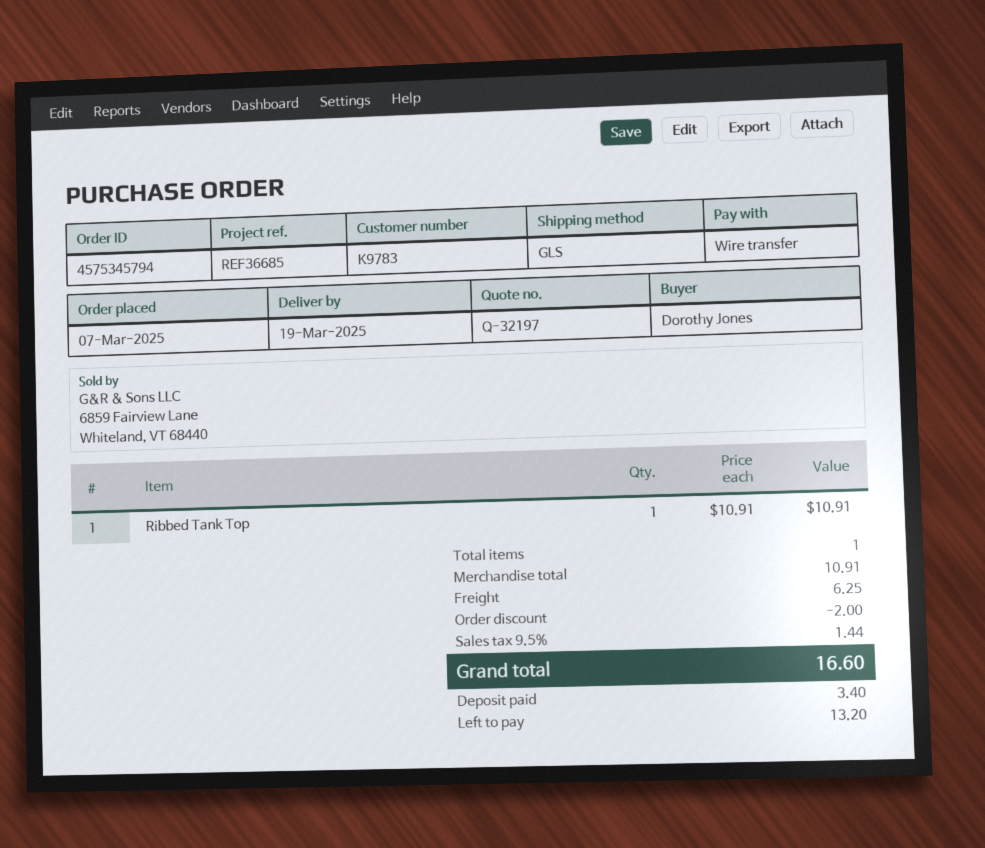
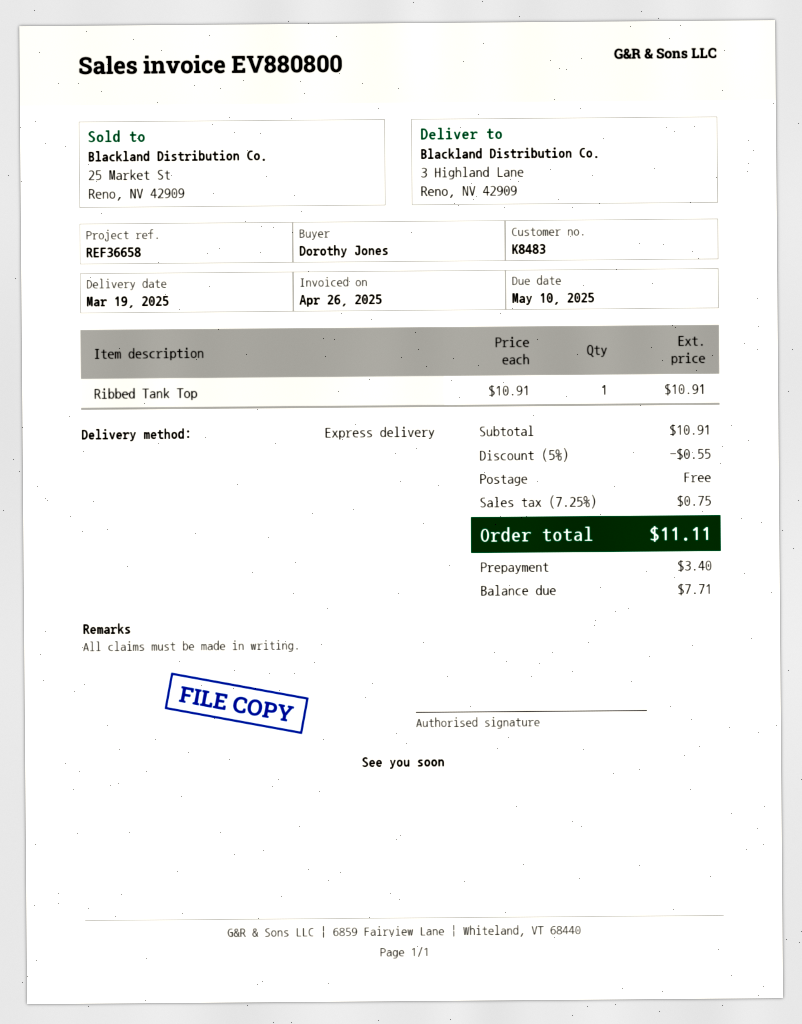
customer number: K9783 -> K8483
reference: REF36685 -> REF36658
shipping method: GLS -> express
discount: 2.00 -> 0.55
shipping: 6.25 -> 0.00
tax: 9.5% = 1.44 -> 7.25% = 0.75
total: 16.60 -> 11.11
balance: 13.20 -> 7.71

